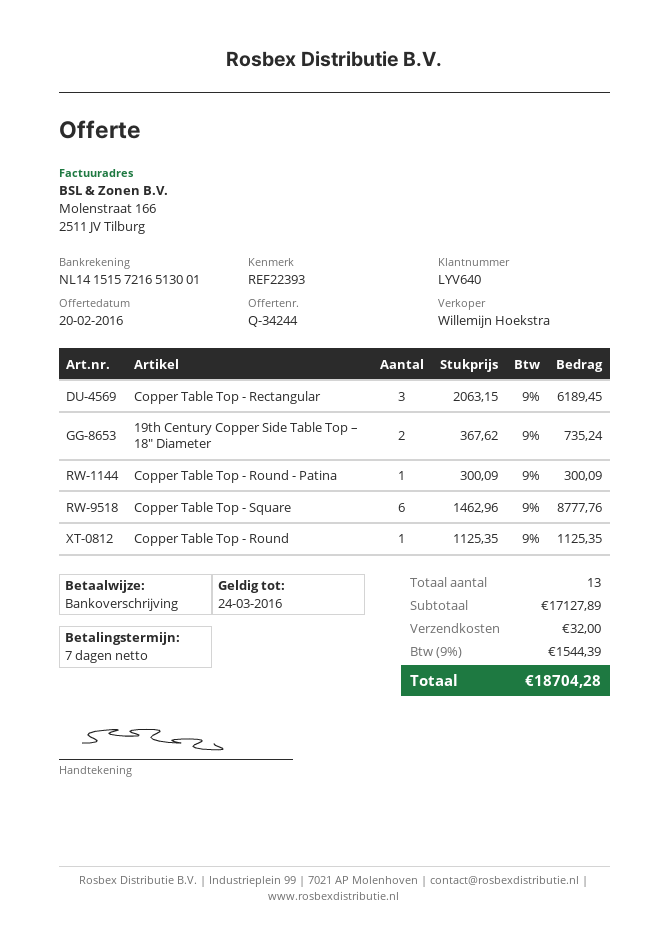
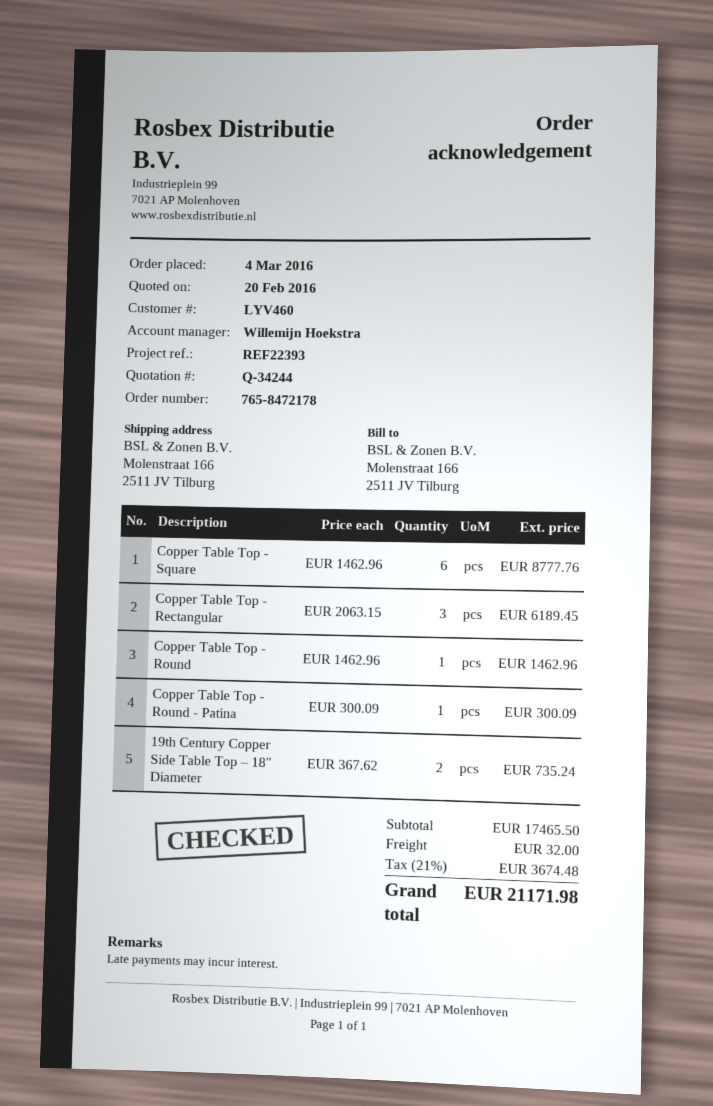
customer number: LYV640 -> LYV460
Copper Table Top - Round: 1 x 1125.35 = 1125.35 -> 1 x 1462.96 = 1462.96
subtotal: 17127.89 -> 17465.50
tax: 9% = 1544.39 -> 21% = 3674.48
total: 18704.28 -> 21171.98

